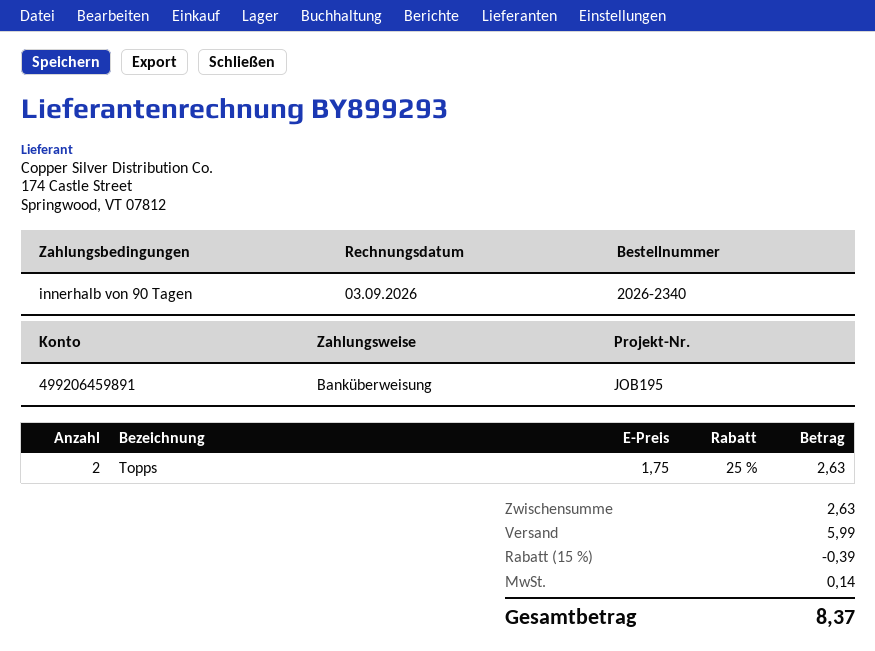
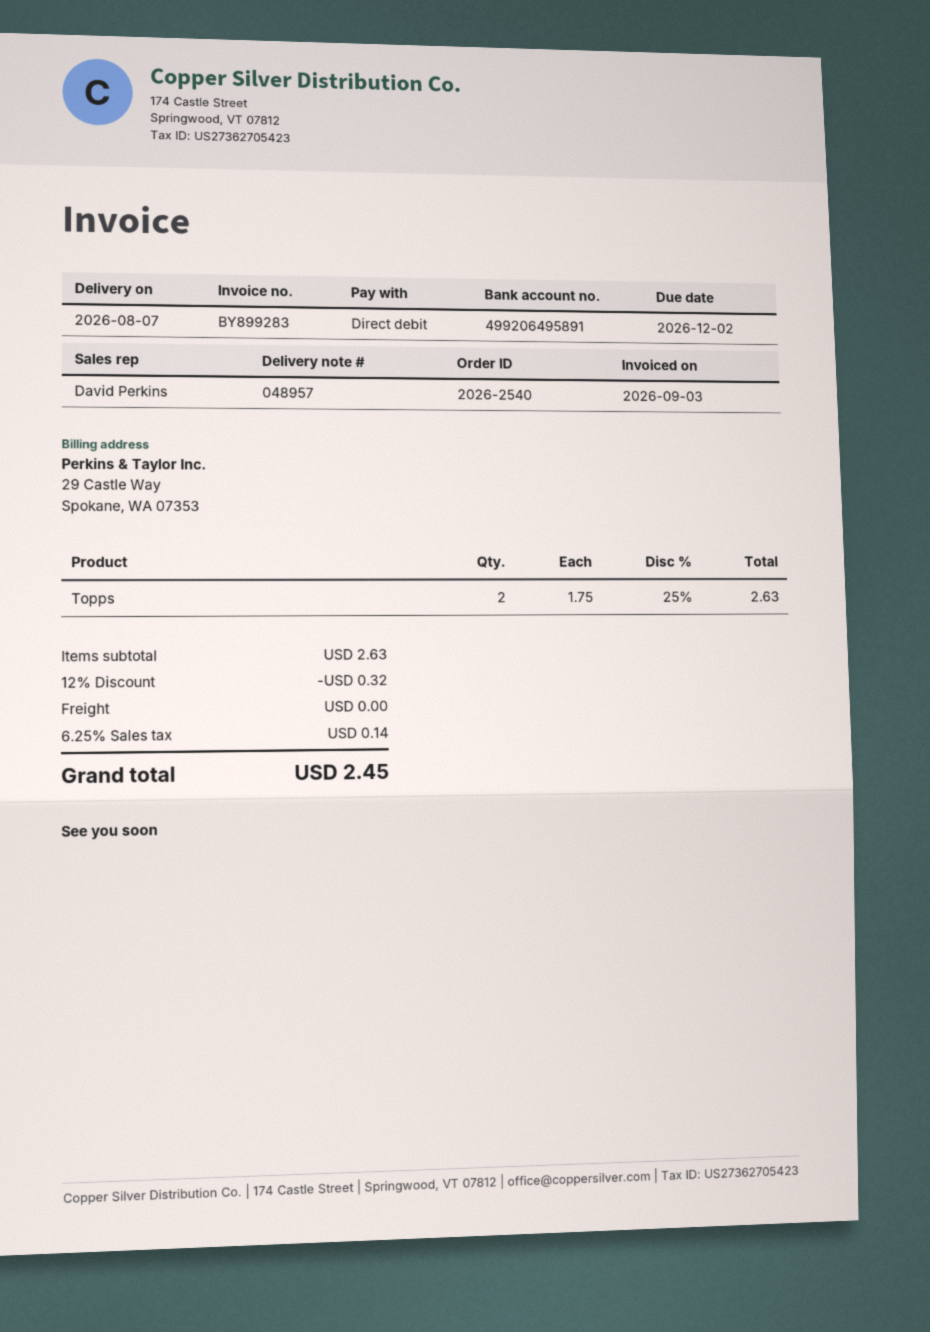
order number: 2026-2340 -> 2026-2540
invoice number: BY899293 -> BY899283
payment method: bank transfer -> direct debit
bank account: 499206459891 -> 499206495891
discount: 15% = 0.39 -> 12% = 0.32
shipping: 5.99 -> 0.00
total: 8.37 -> 2.45

